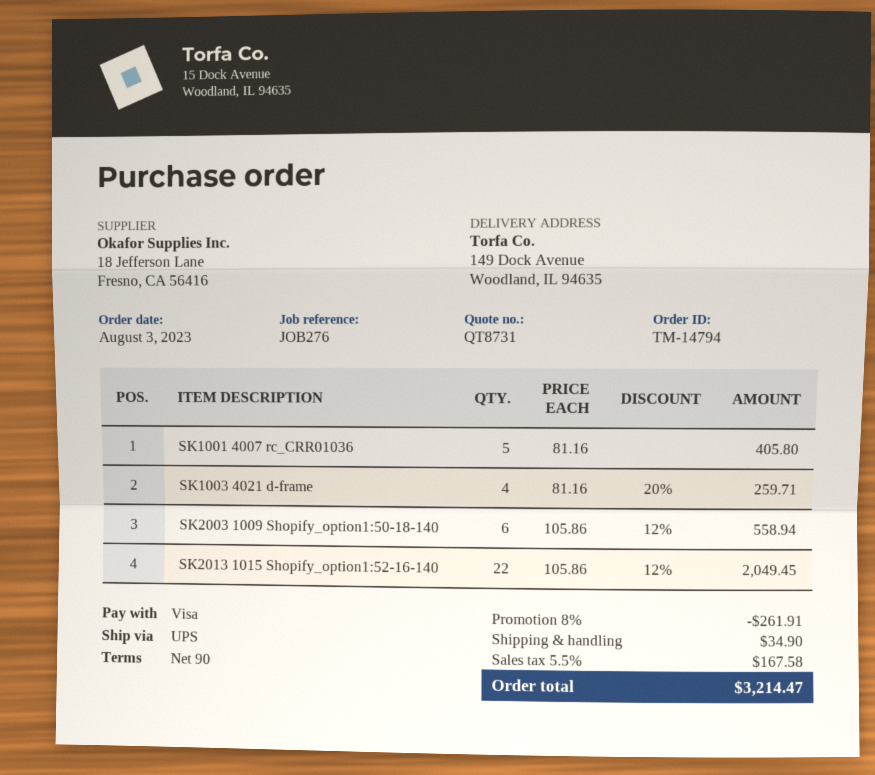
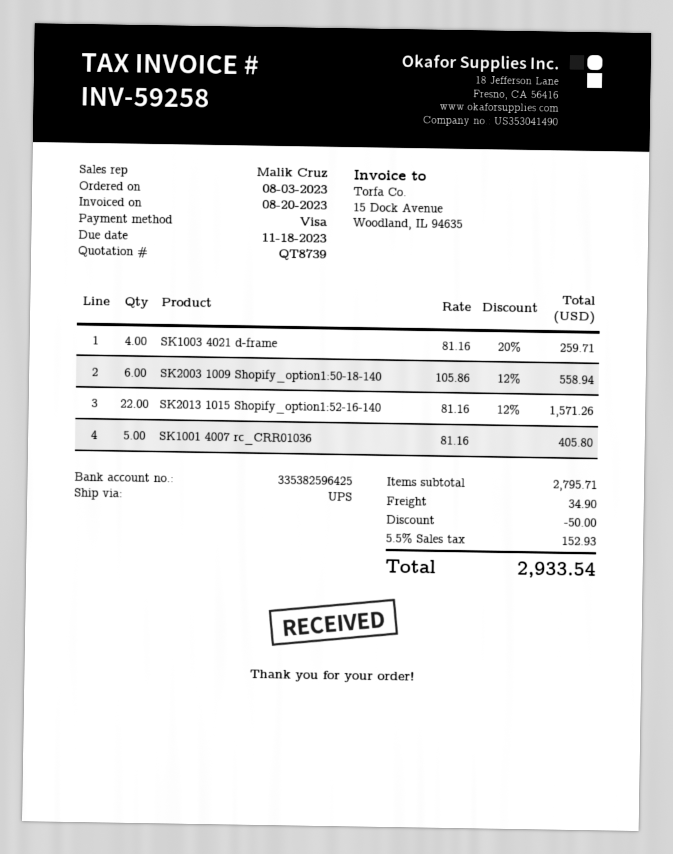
quote number: QT8731 -> QT8739
SK2013 1015 Shopify_option1:52-16-140: 22 x 105.86 - 12% = 2049.45 -> 22 x 81.16 - 12% = 1571.26
discount: 261.91 -> 50.00
tax: 5.5% = 167.58 -> 5.5% = 152.93
total: 3214.47 -> 2933.54

